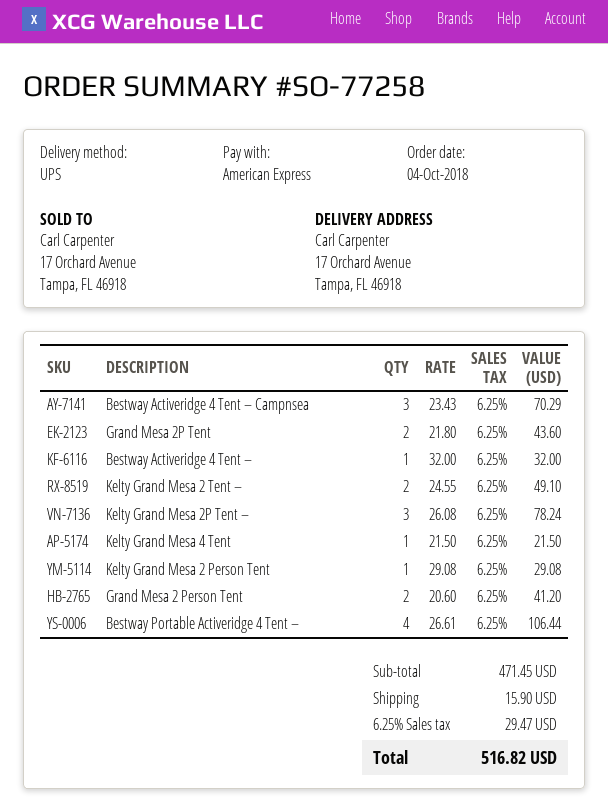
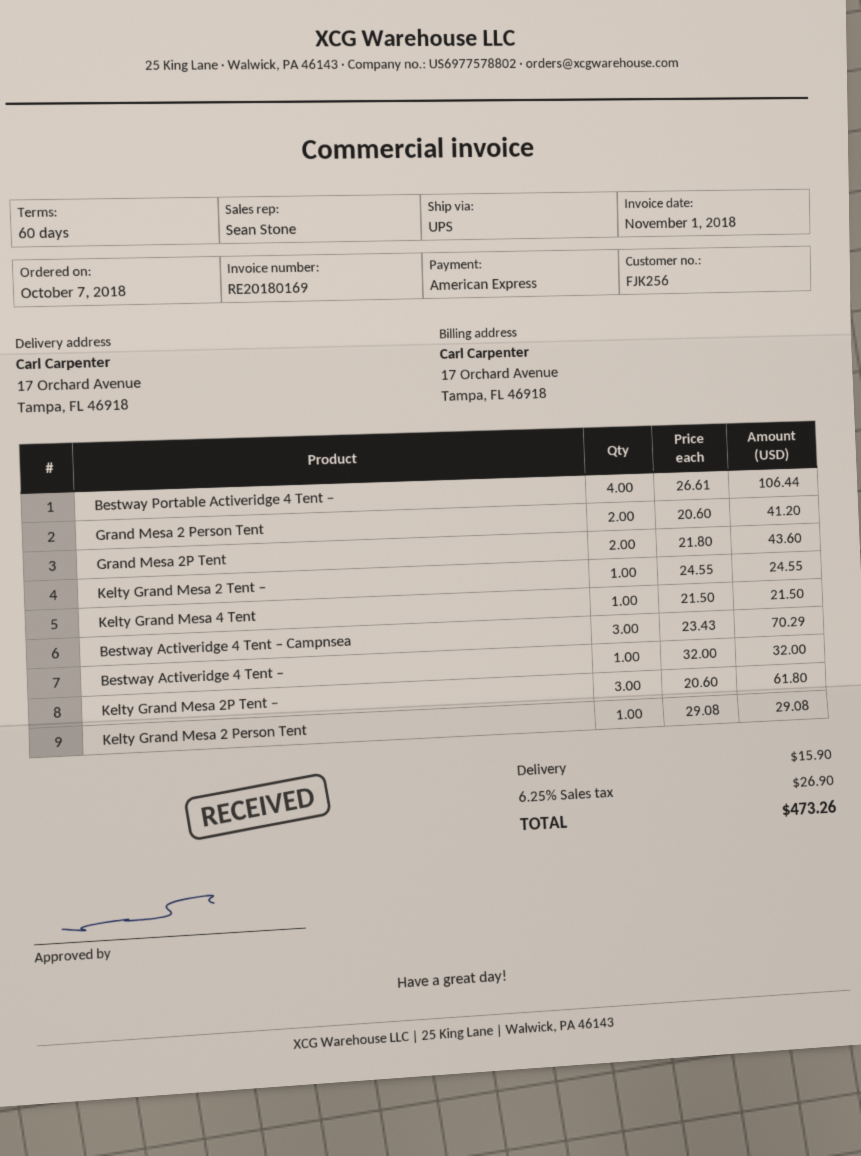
order date: 2018-10-04 -> 2018-10-07
Kelty Grand Mesa 2 Tent –: 2 x 24.55 = 49.10 -> 1 x 24.55 = 24.55
Kelty Grand Mesa 2P Tent –: 3 x 26.08 = 78.24 -> 3 x 20.60 = 61.80
tax: 6.25% = 29.47 -> 6.25% = 26.90
total: 516.82 -> 473.26

